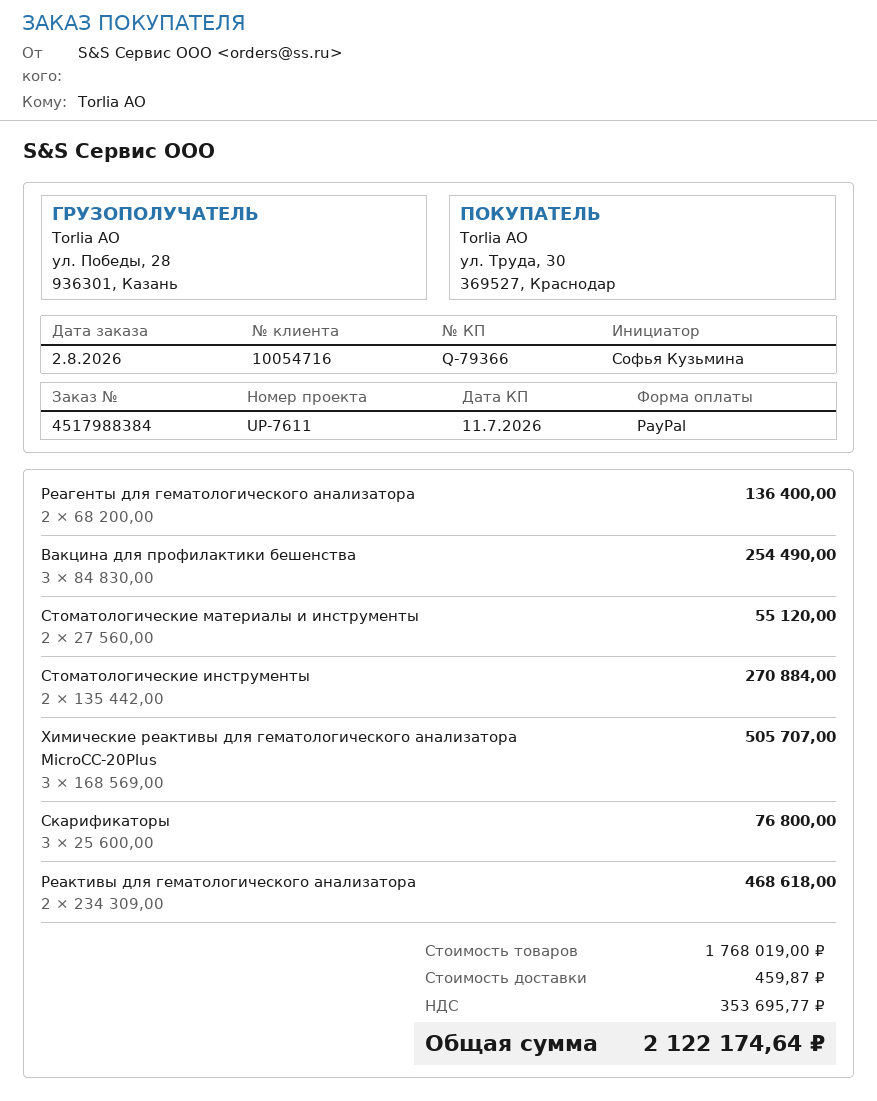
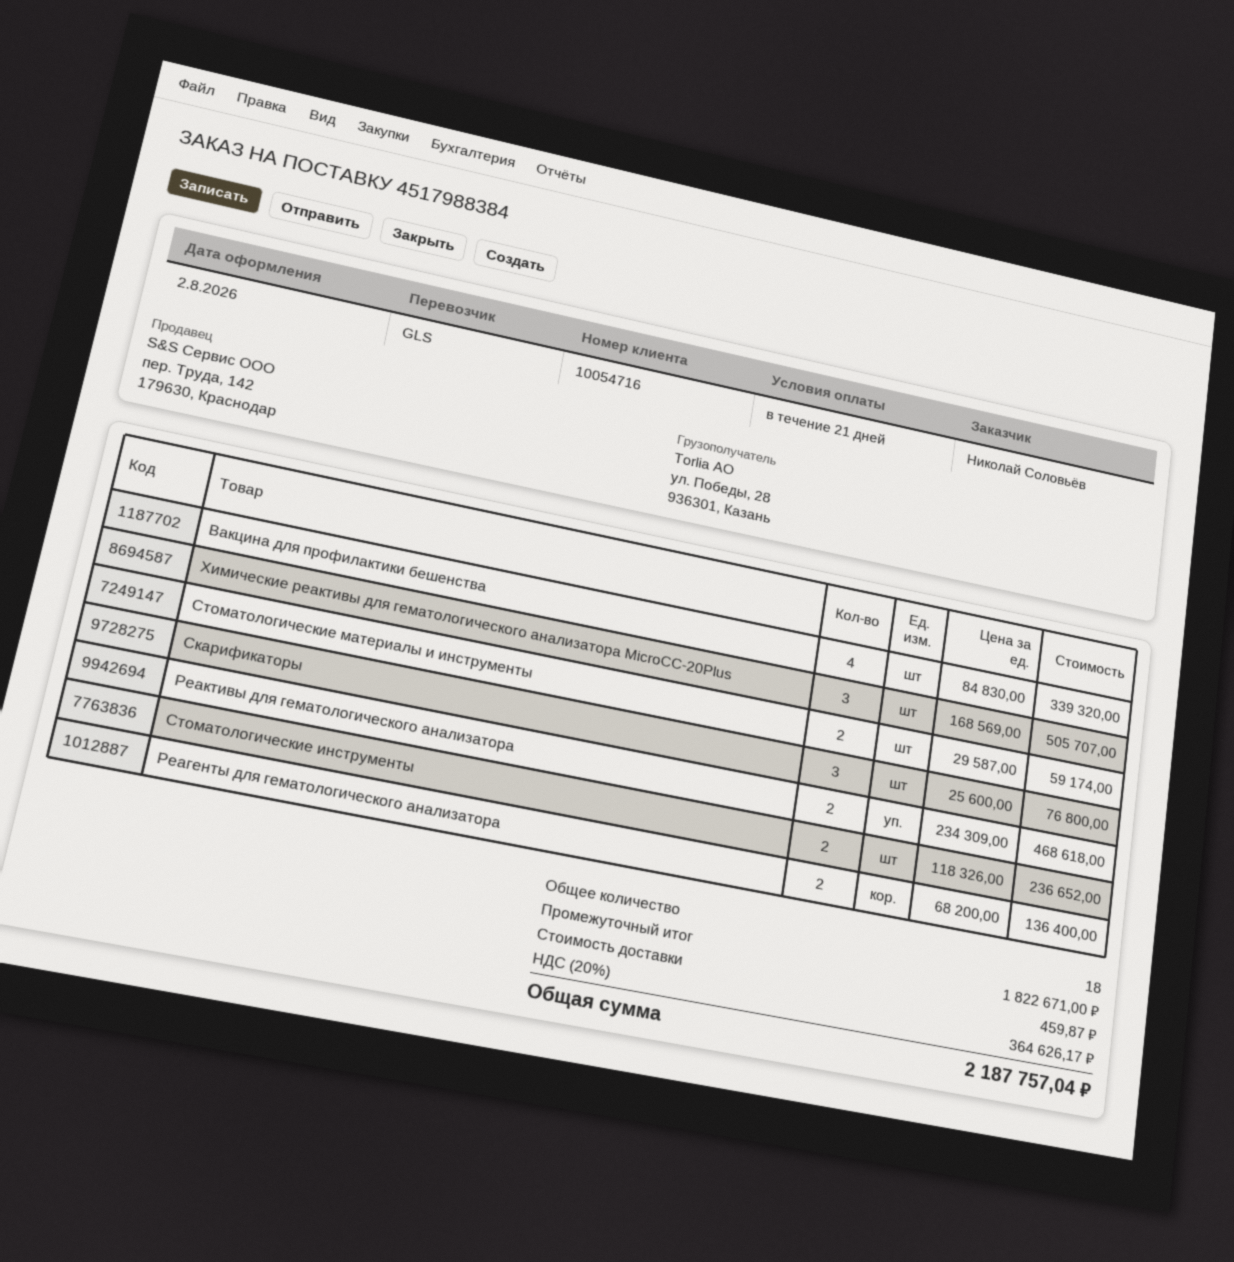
ordered by: Софья Кузьмина -> Николай Соловьёв
Вакцина для профилактики бешенства: 3 x 84830.00 = 254490.00 -> 4 x 84830.00 = 339320.00
Стоматологические материалы и инструменты: 2 x 27560.00 = 55120.00 -> 2 x 29587.00 = 59174.00
Стоматологические инструменты: 2 x 135442.00 = 270884.00 -> 2 x 118326.00 = 236652.00
subtotal: 1768019.00 -> 1822671.00
tax: 353695.77 -> 364626.17
total: 2122174.64 -> 2187757.04

